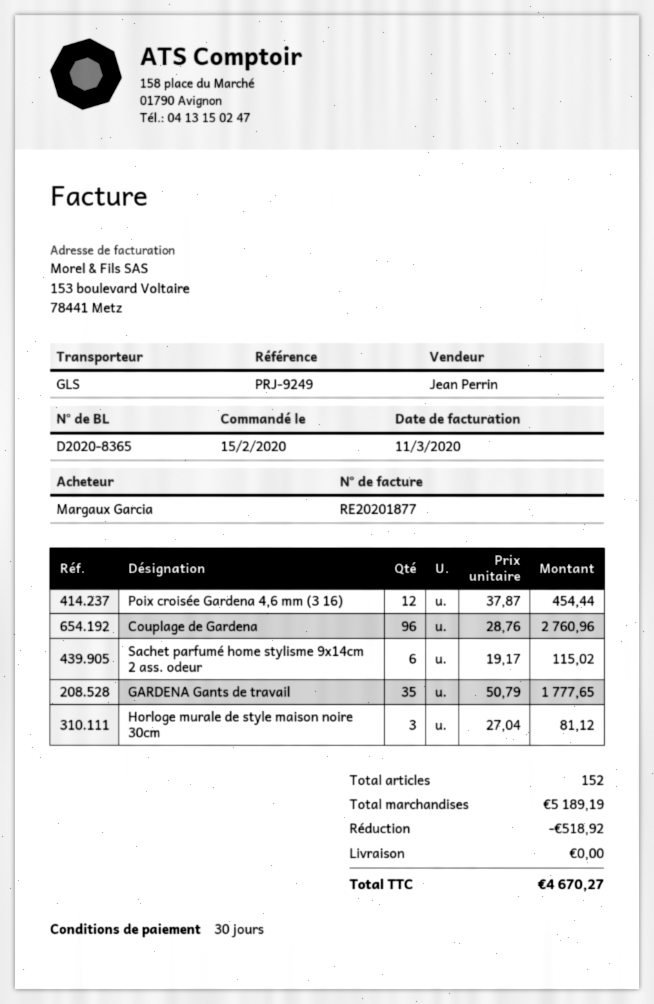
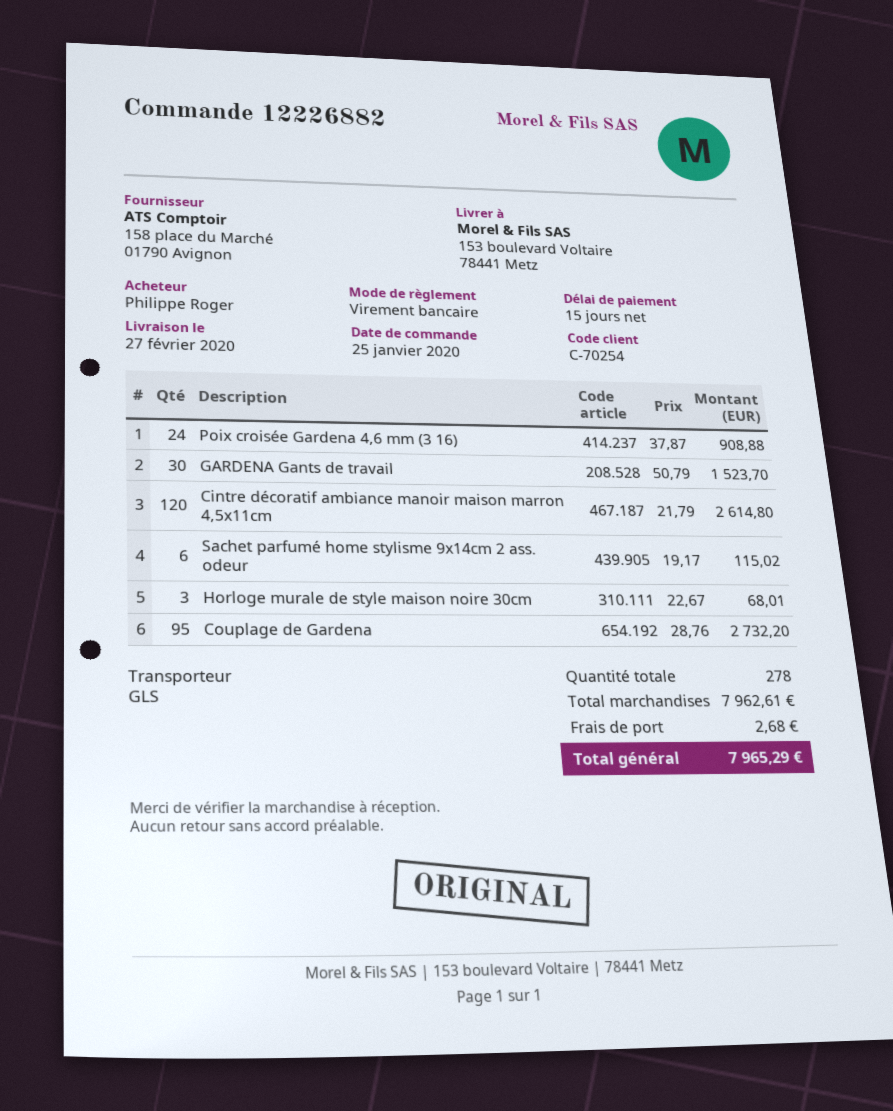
order date: 2020-02-15 -> 2020-01-25
payment terms: 30 days -> 15 days
ordered by: Margaux Garcia -> Philippe Roger
Poix croisée Gardena 4,6 mm (3 16): 12 x 37.87 = 454.44 -> 24 x 37.87 = 908.88
Couplage de Gardena: 96 x 28.76 = 2760.96 -> 95 x 28.76 = 2732.20
GARDENA Gants de travail: 35 x 50.79 = 1777.65 -> 30 x 50.79 = 1523.70
Horloge murale de style maison noire 30cm: 3 x 27.04 = 81.12 -> 3 x 22.67 = 68.01
Cintre décoratif ambiance manoir maison marron 4,5x11cm: none -> 120 x 21.79 = 2614.80
total quantity: 152 -> 278
subtotal: 5189.19 -> 7962.61
discount: 518.92 -> none
shipping: 0.00 -> 2.68
total: 4670.27 -> 7965.29

